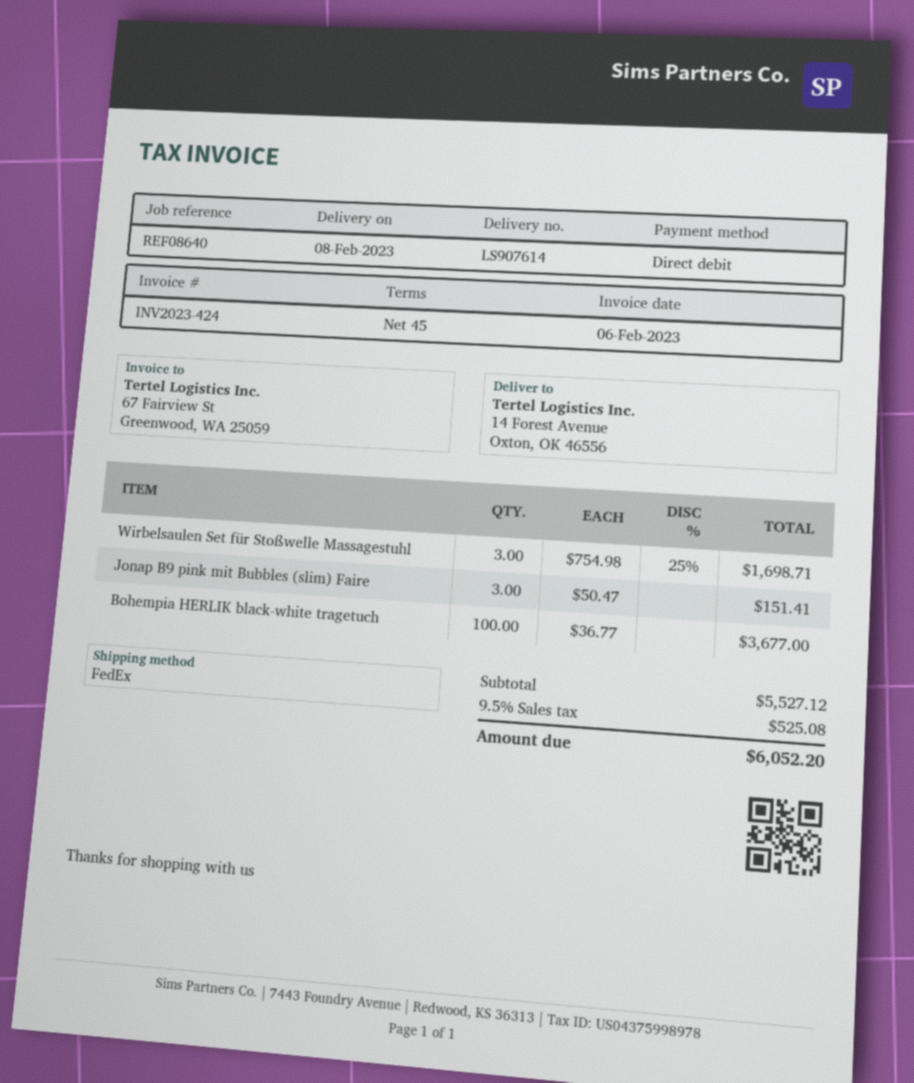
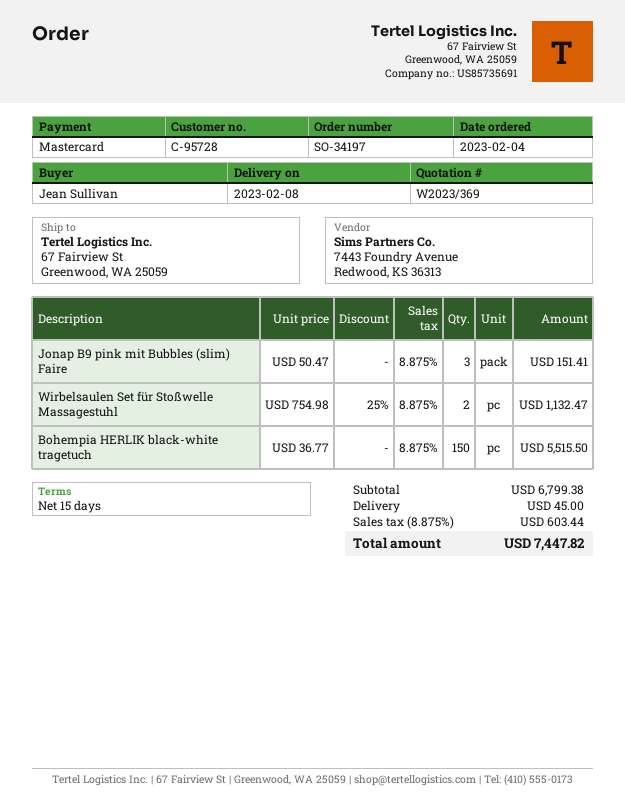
payment terms: 45 days -> 15 days
payment method: direct debit -> Mastercard
ship to: 14 Forest Avenue, Oxton, OK 46556 -> 67 Fairview St, Greenwood, WA 25059
Wirbelsaulen Set für Stoßwelle Massagestuhl: 3 x 754.98 - 25% = 1698.71 -> 2 x 754.98 - 25% = 1132.47
Bohempia HERLIK black-white tragetuch: 100 x 36.77 = 3677.00 -> 150 x 36.77 = 5515.50
subtotal: 5527.12 -> 6799.38
shipping: none -> 45.00
tax: 9.5% = 525.08 -> 8.875% = 603.44
total: 6052.20 -> 7447.82

